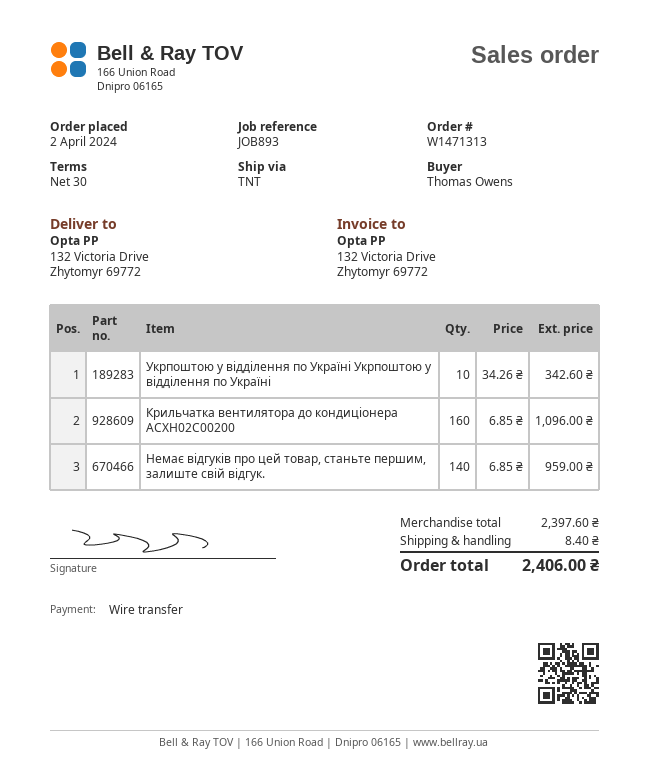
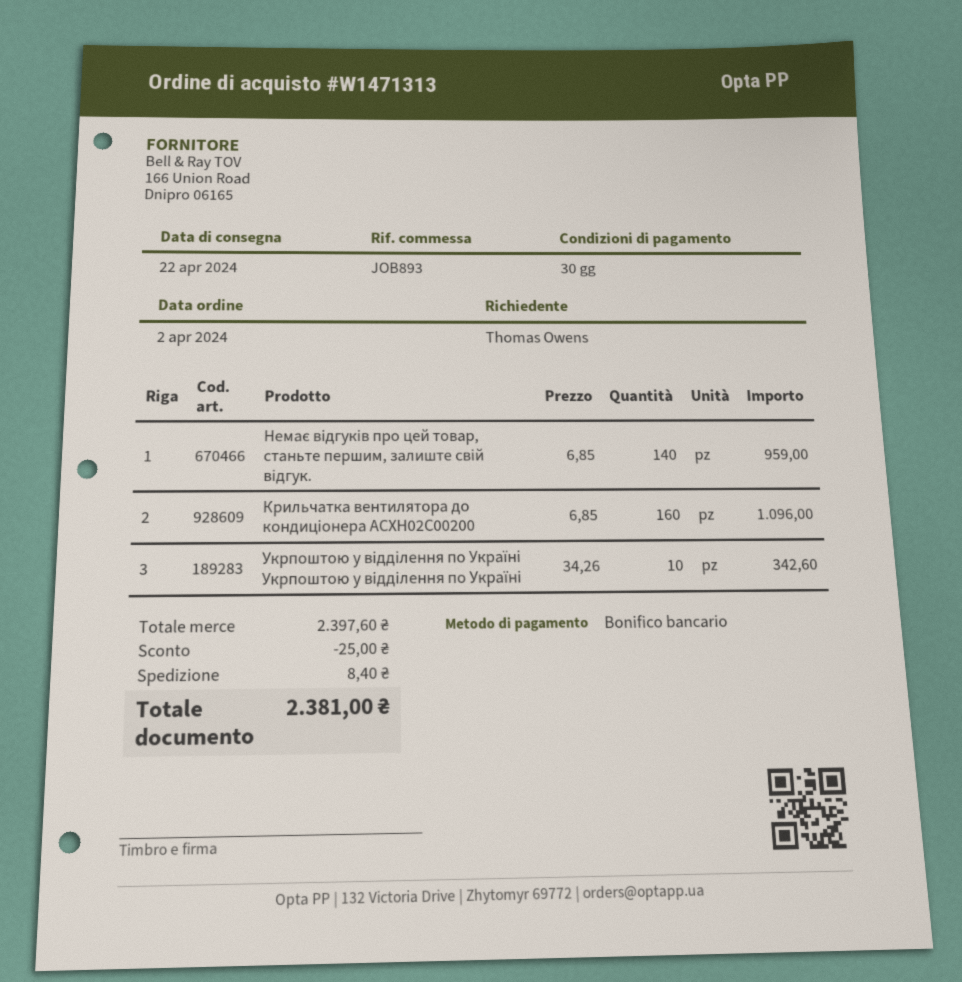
discount: none -> 25.00
total: 2406.00 -> 2381.00

